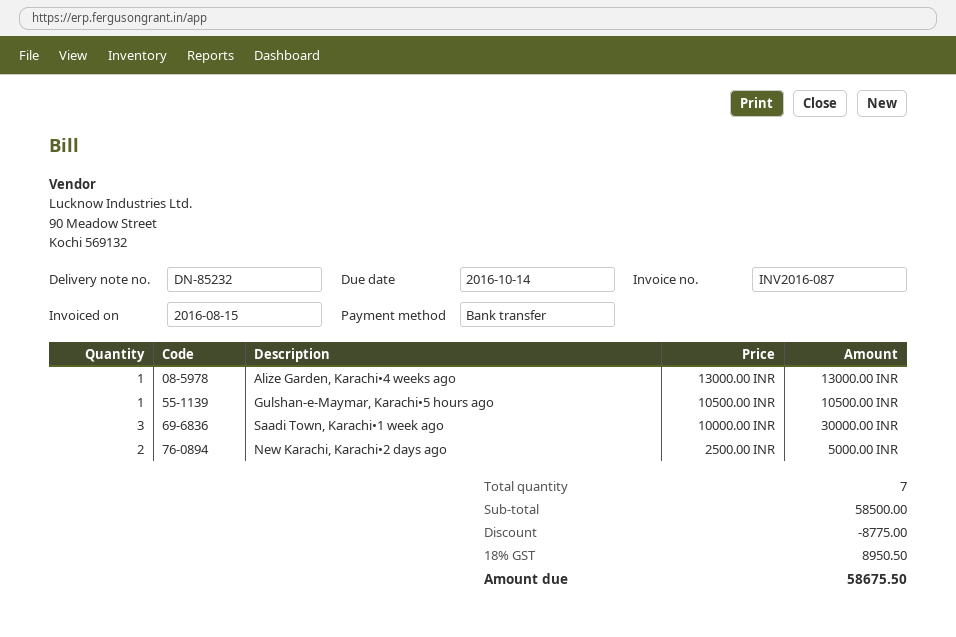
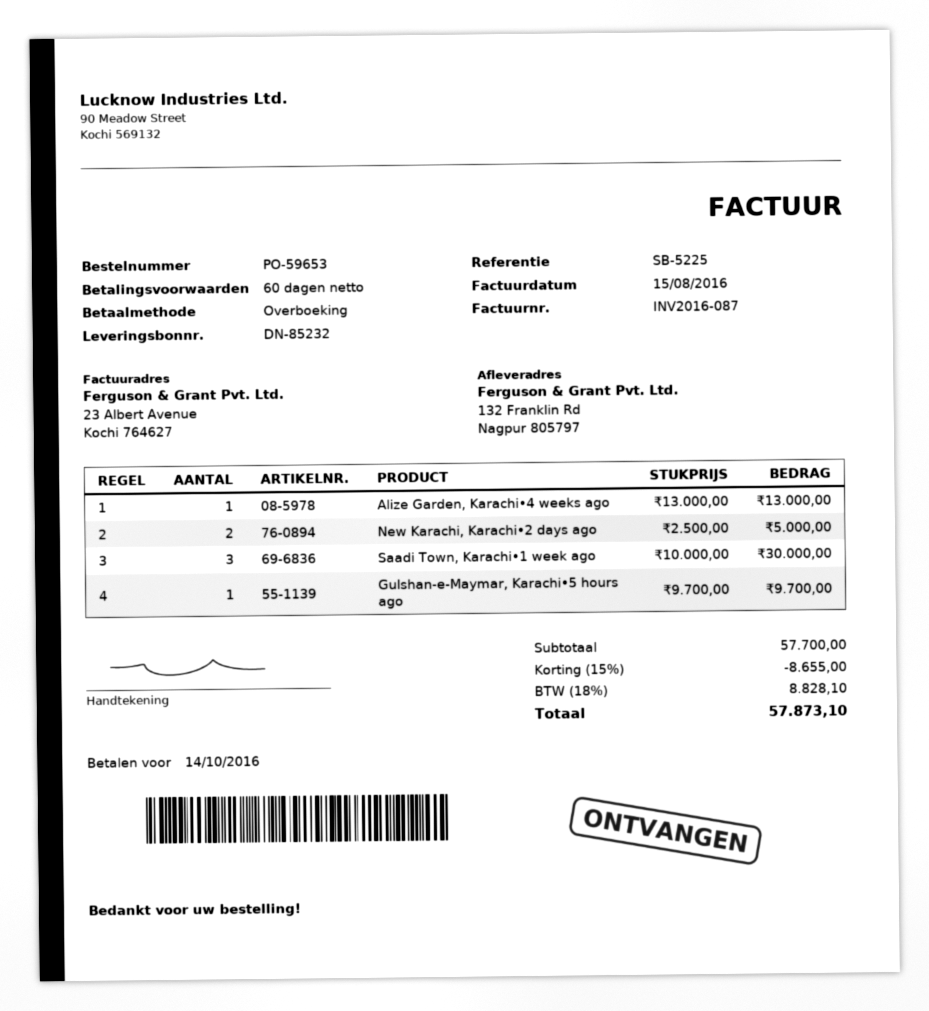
Gulshan-e-Maymar, Karachi•5 hours ago: 1 x 10500.00 = 10500.00 -> 1 x 9700.00 = 9700.00
subtotal: 58500.00 -> 57700.00
discount: 8775.00 -> 8655.00
tax: 18% = 8950.50 -> 18% = 8828.10
total: 58675.50 -> 57873.10

